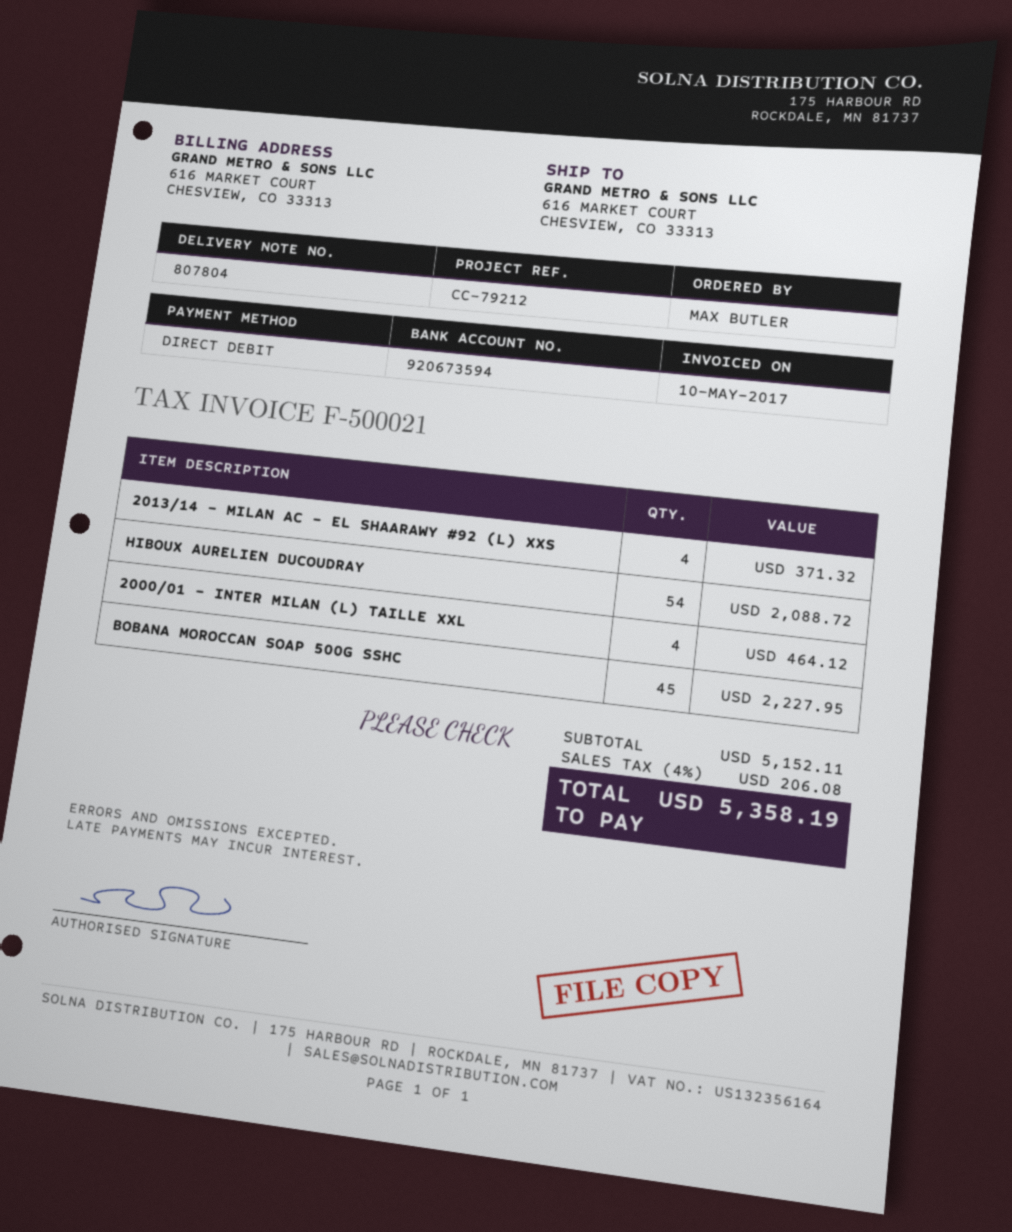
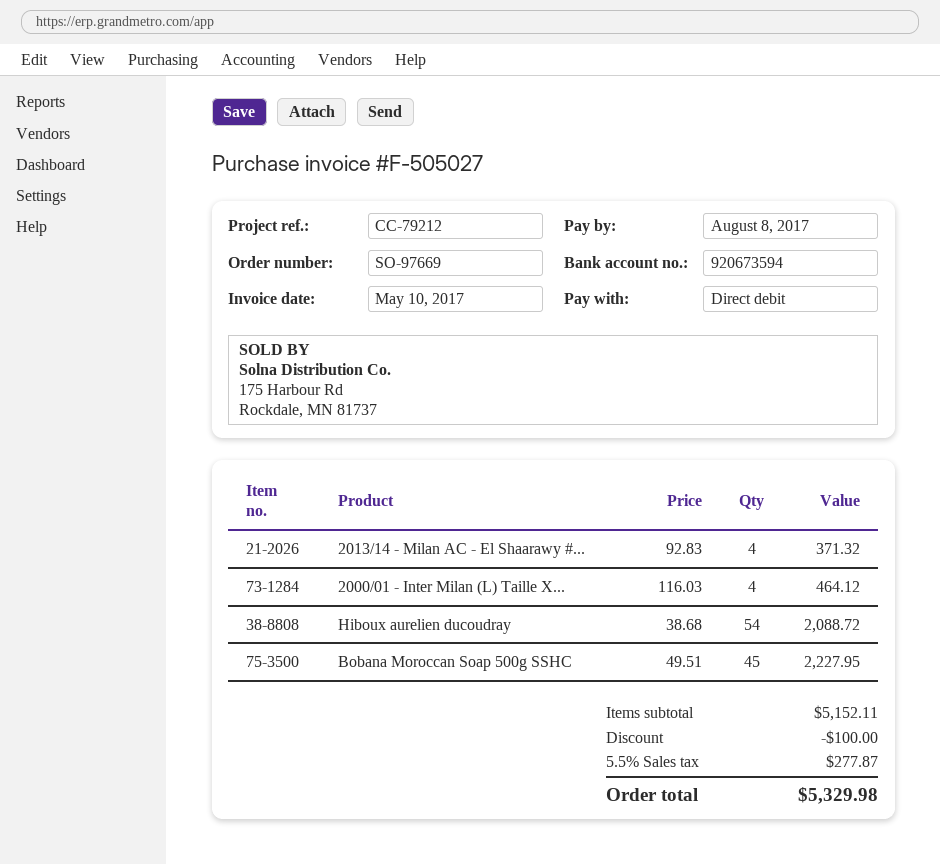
invoice number: F-500021 -> F-505027
discount: none -> 100.00
tax: 4% = 206.08 -> 5.5% = 277.87
total: 5358.19 -> 5329.98

